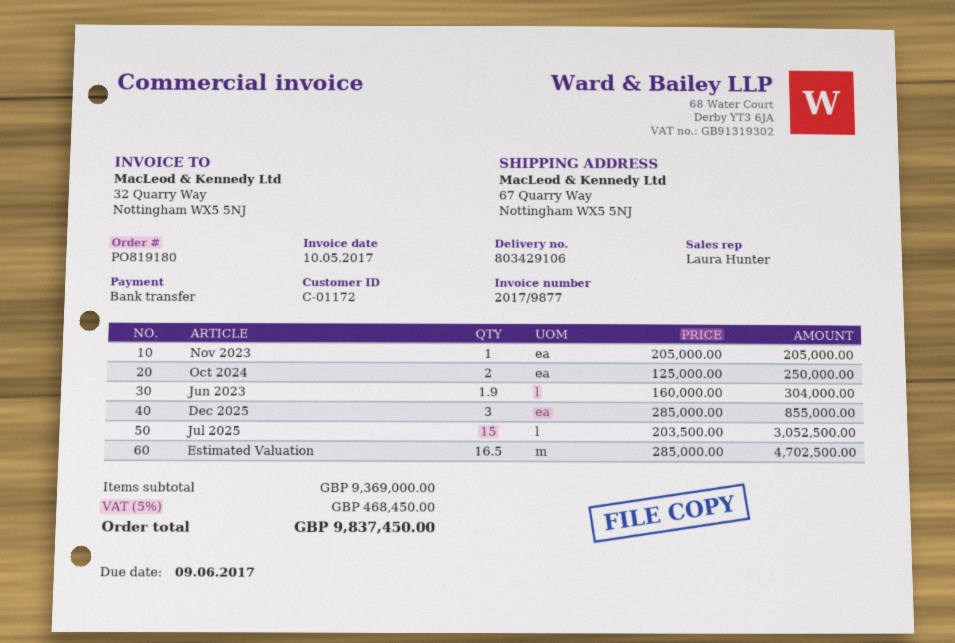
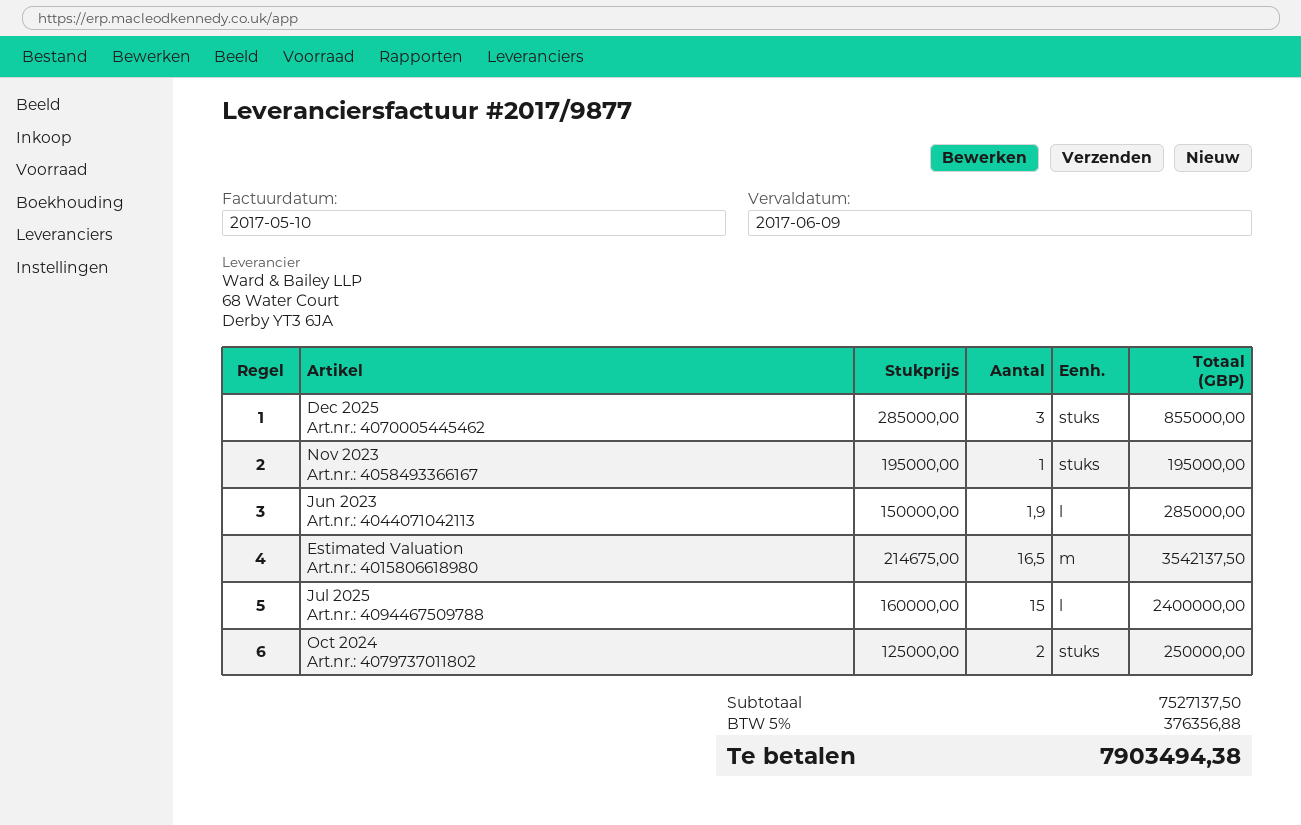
Nov 2023: 1 x 205000.00 = 205000.00 -> 1 x 195000.00 = 195000.00
Jun 2023: 1.9 x 160000.00 = 304000.00 -> 1.9 x 150000.00 = 285000.00
Jul 2025: 15 x 203500.00 = 3052500.00 -> 15 x 160000.00 = 2400000.00
Estimated Valuation: 16.5 x 285000.00 = 4702500.00 -> 16.5 x 214675.00 = 3542137.50
subtotal: 9369000.00 -> 7527137.50
tax: 5% = 468450.00 -> 5% = 376356.88
total: 9837450.00 -> 7903494.38

